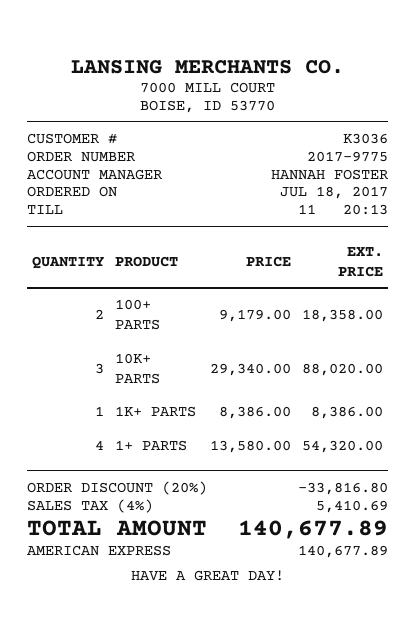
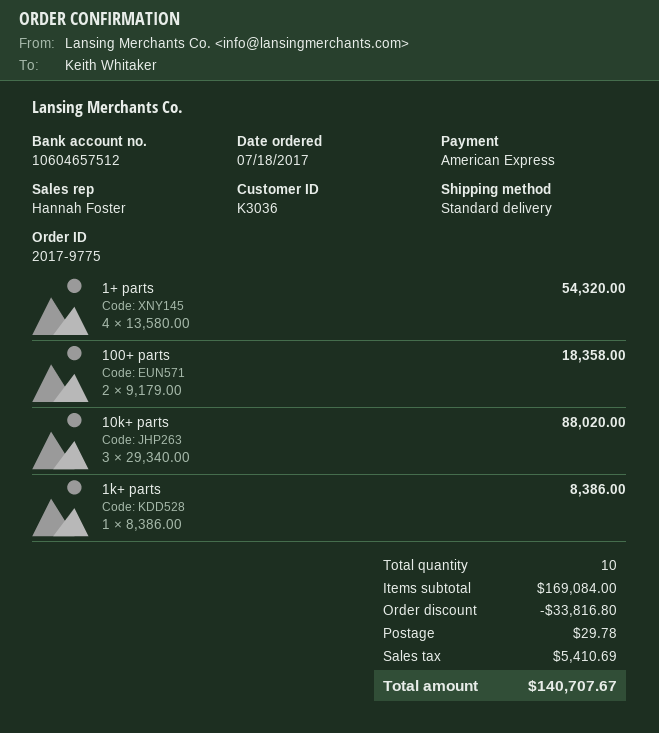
shipping: none -> 29.78
total: 140677.89 -> 140707.67

